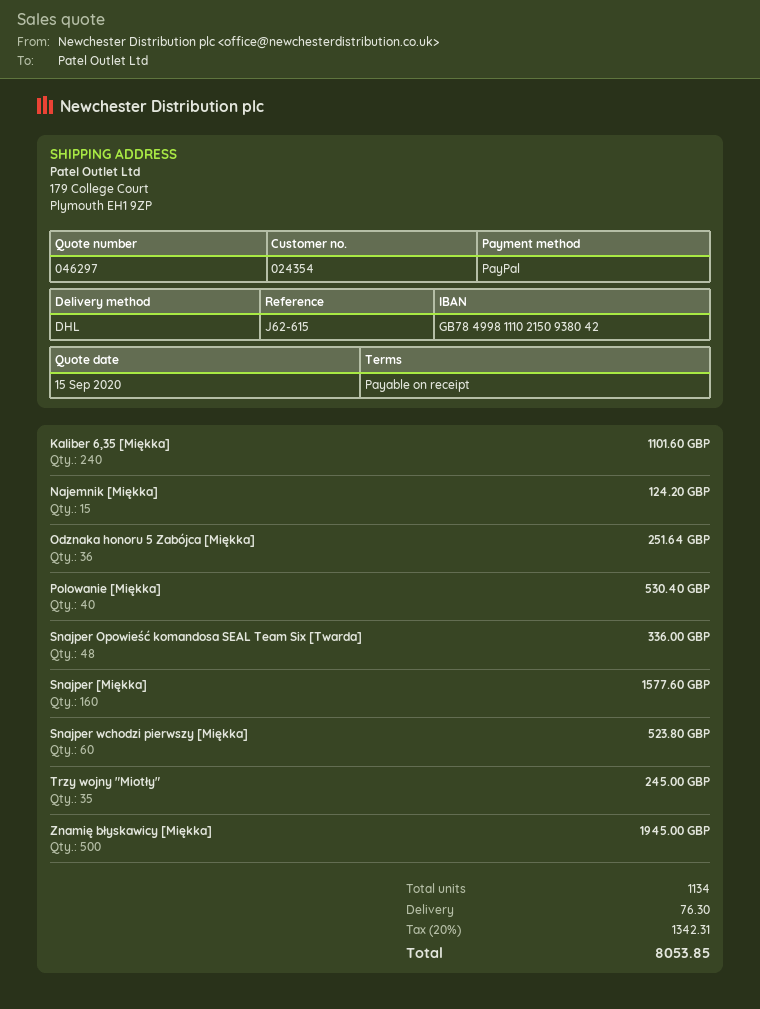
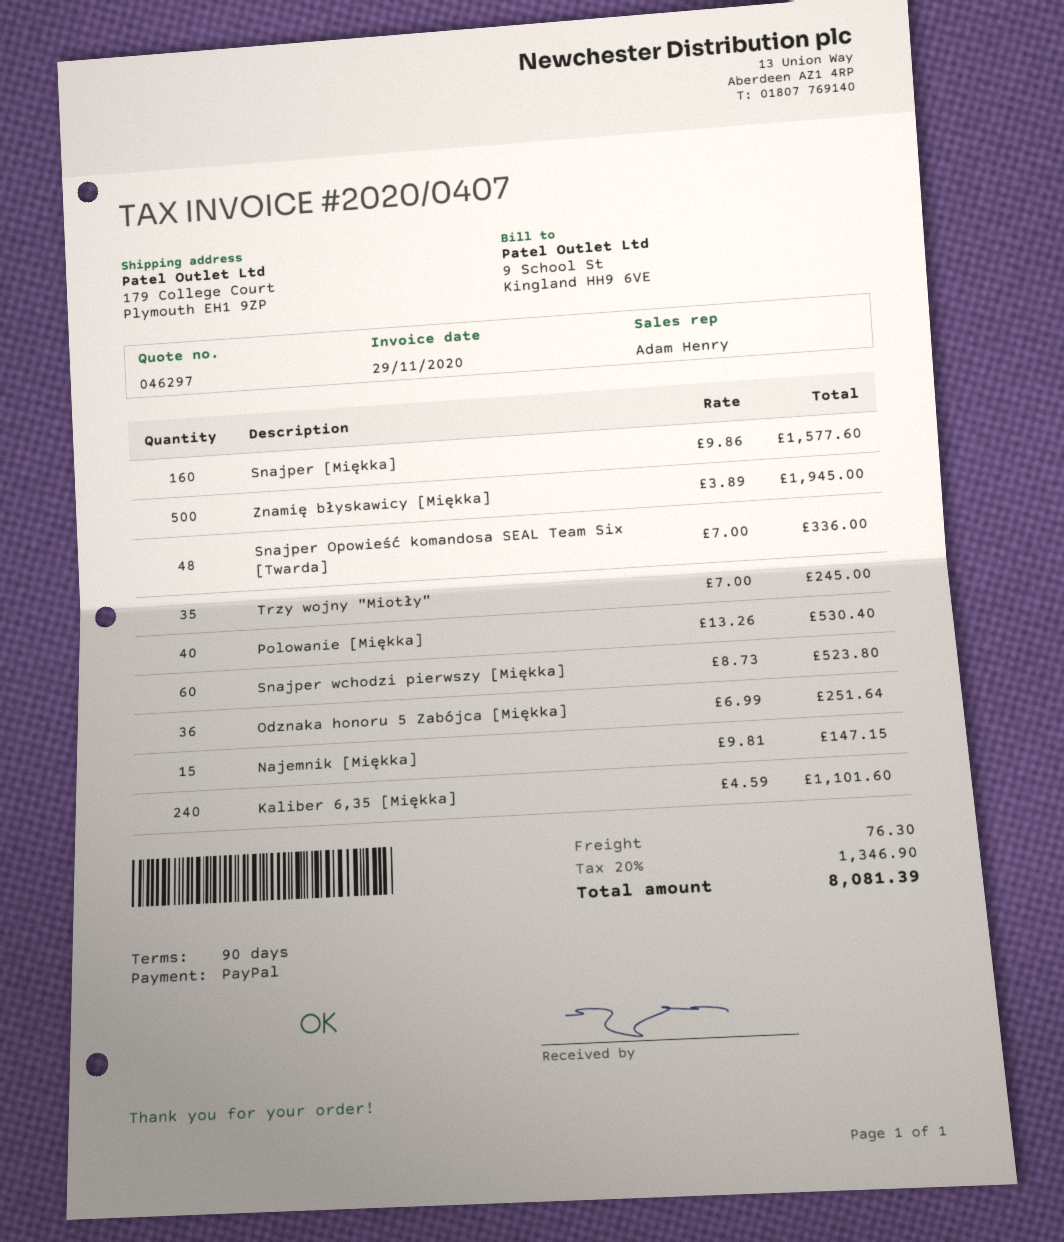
payment terms: on receipt -> 90 days
Najemnik [Miękka]: 15 for 124.20 -> 15 for 147.15
tax: 20% = 1342.31 -> 20% = 1346.90
total: 8053.85 -> 8081.39

